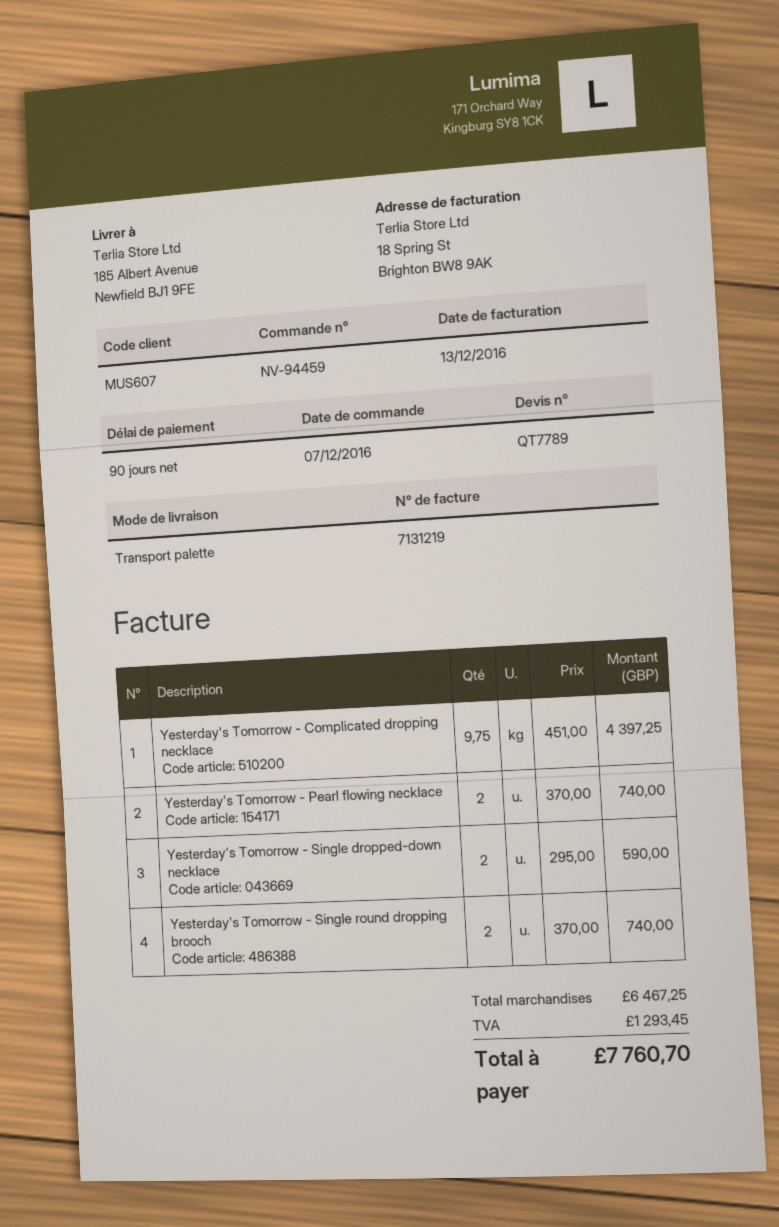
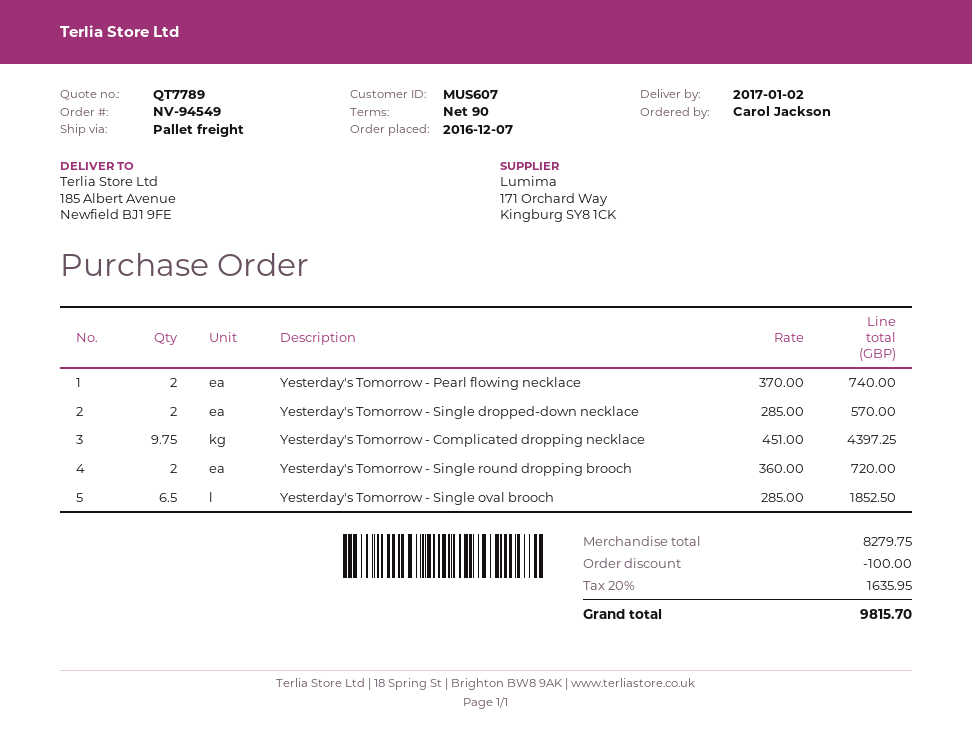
order number: NV-94459 -> NV-94549
Yesterday's Tomorrow - Single dropped-down necklace: 2 x 295.00 = 590.00 -> 2 x 285.00 = 570.00
Yesterday's Tomorrow - Single round dropping brooch: 2 x 370.00 = 740.00 -> 2 x 360.00 = 720.00
Yesterday's Tomorrow - Single oval brooch: none -> 6.5 x 285.00 = 1852.50
subtotal: 6467.25 -> 8279.75
discount: none -> 100.00
tax: 1293.45 -> 1635.95
total: 7760.70 -> 9815.70

